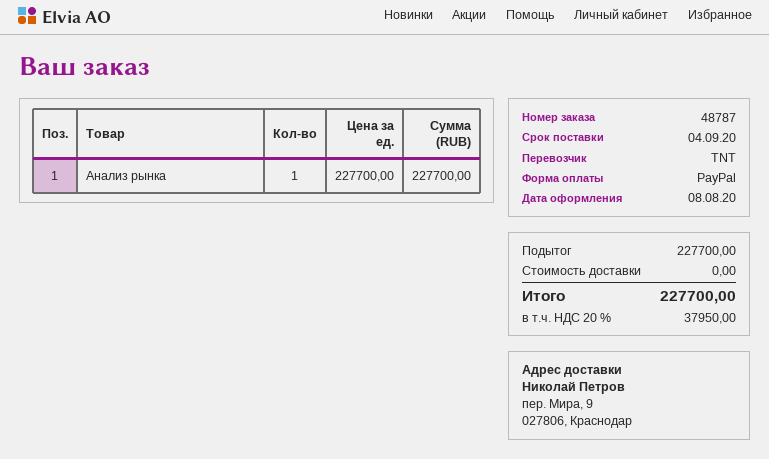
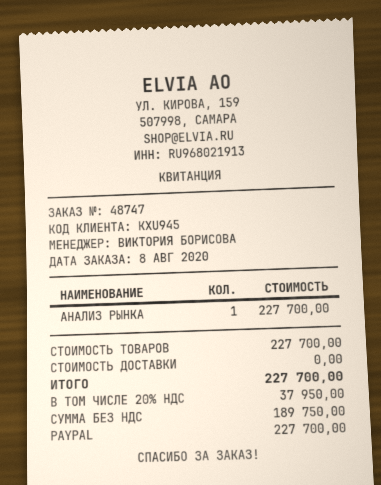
order number: 48787 -> 48747

